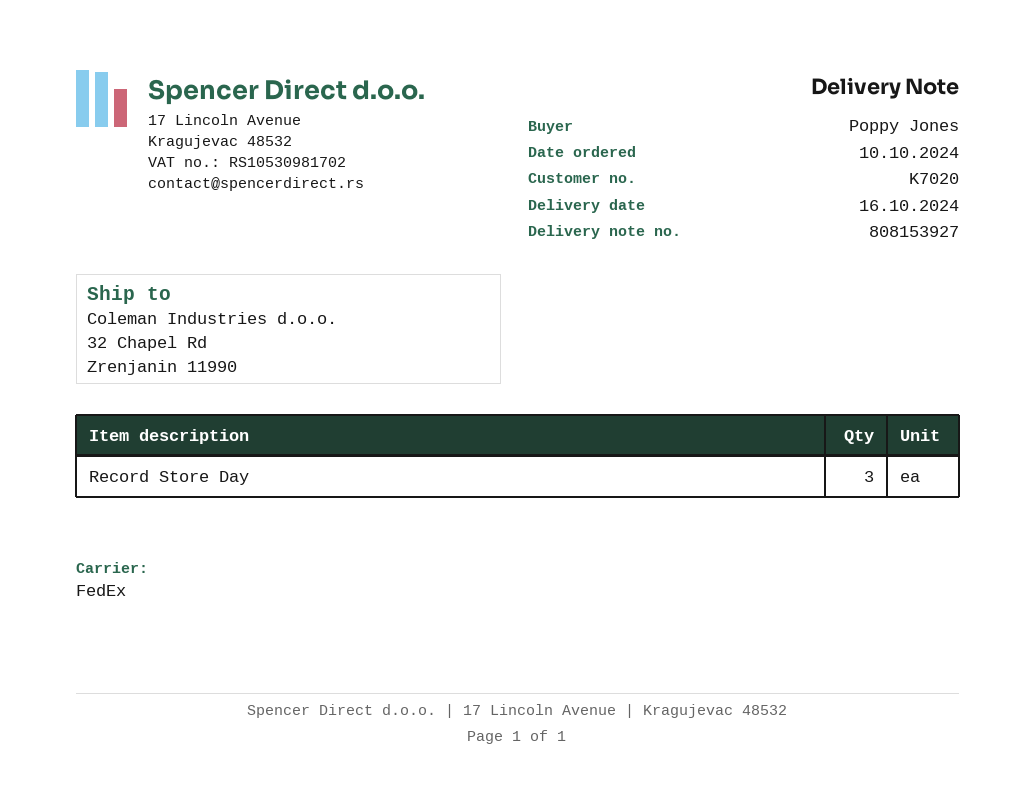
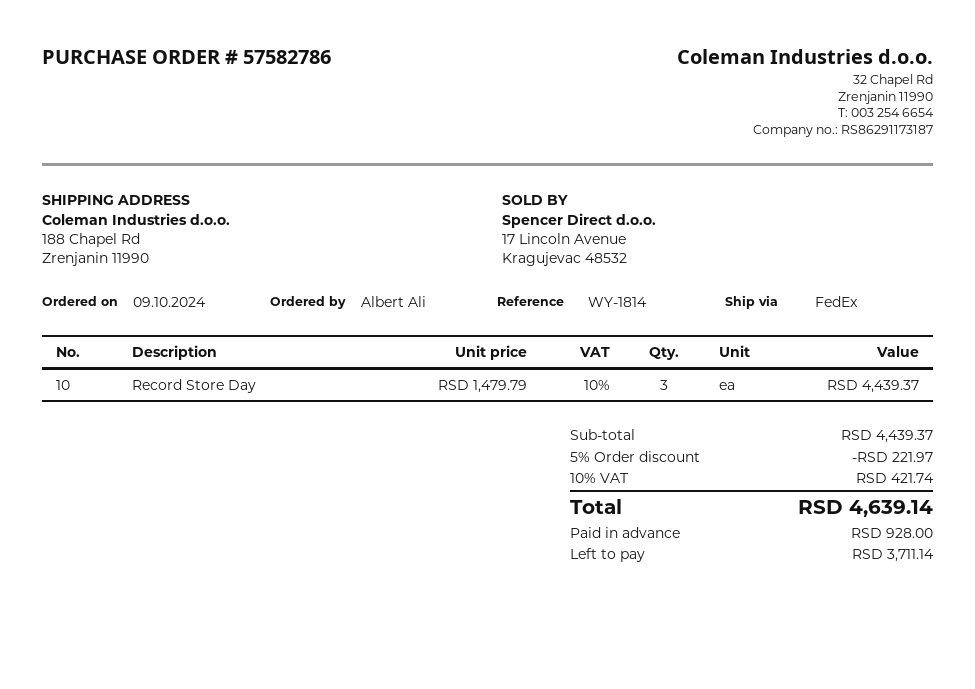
order date: 2024-10-10 -> 2024-10-09
ordered by: Poppy Jones -> Albert Ali
ship to: 32 Chapel Rd, Zrenjanin 11990 -> 188 Chapel Rd, Zrenjanin 11990

